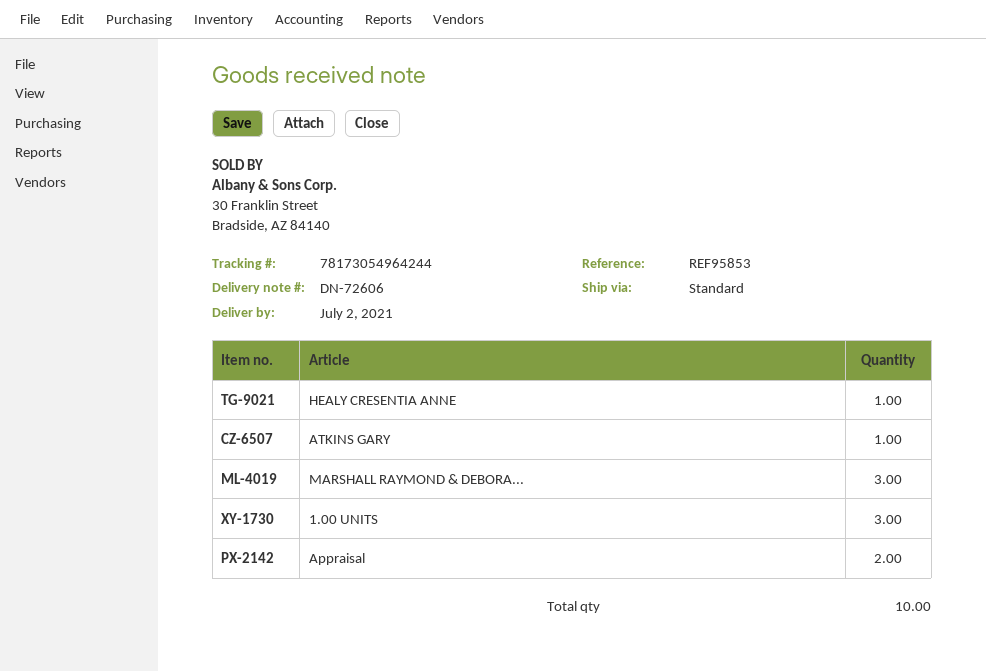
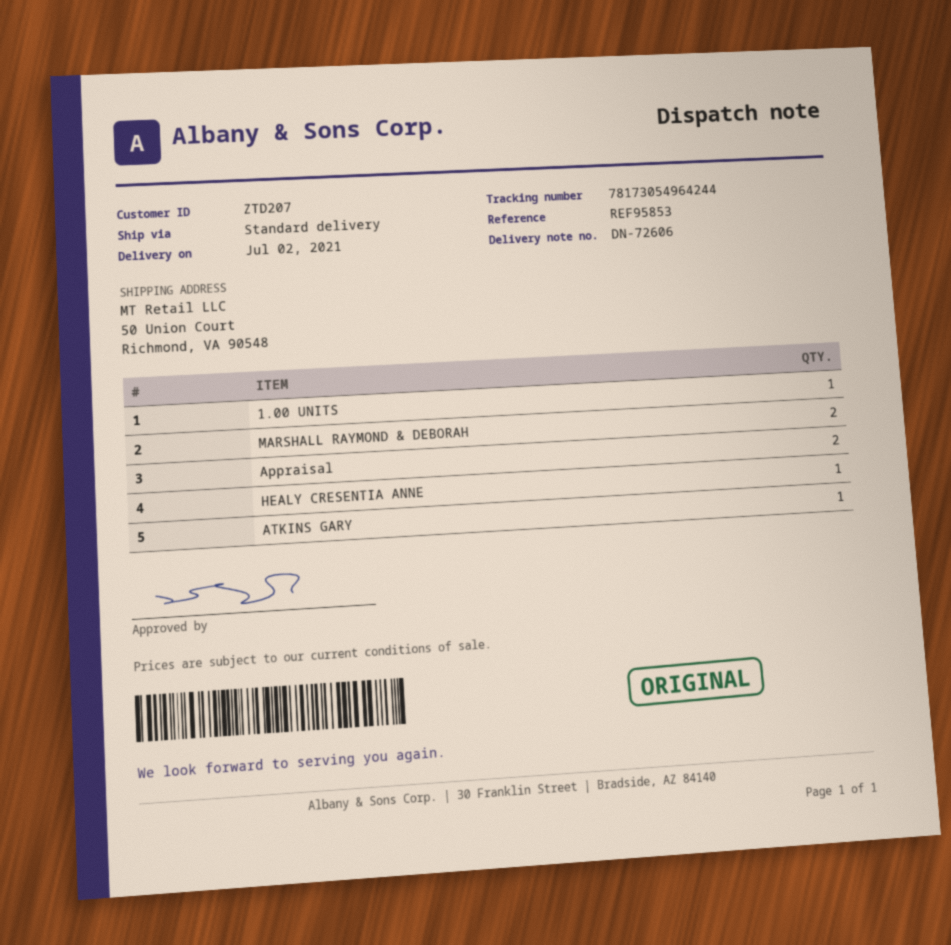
MARSHALL RAYMOND & DEBORA...: 3 -> 2
1.00 UNITS: 3 -> 1

